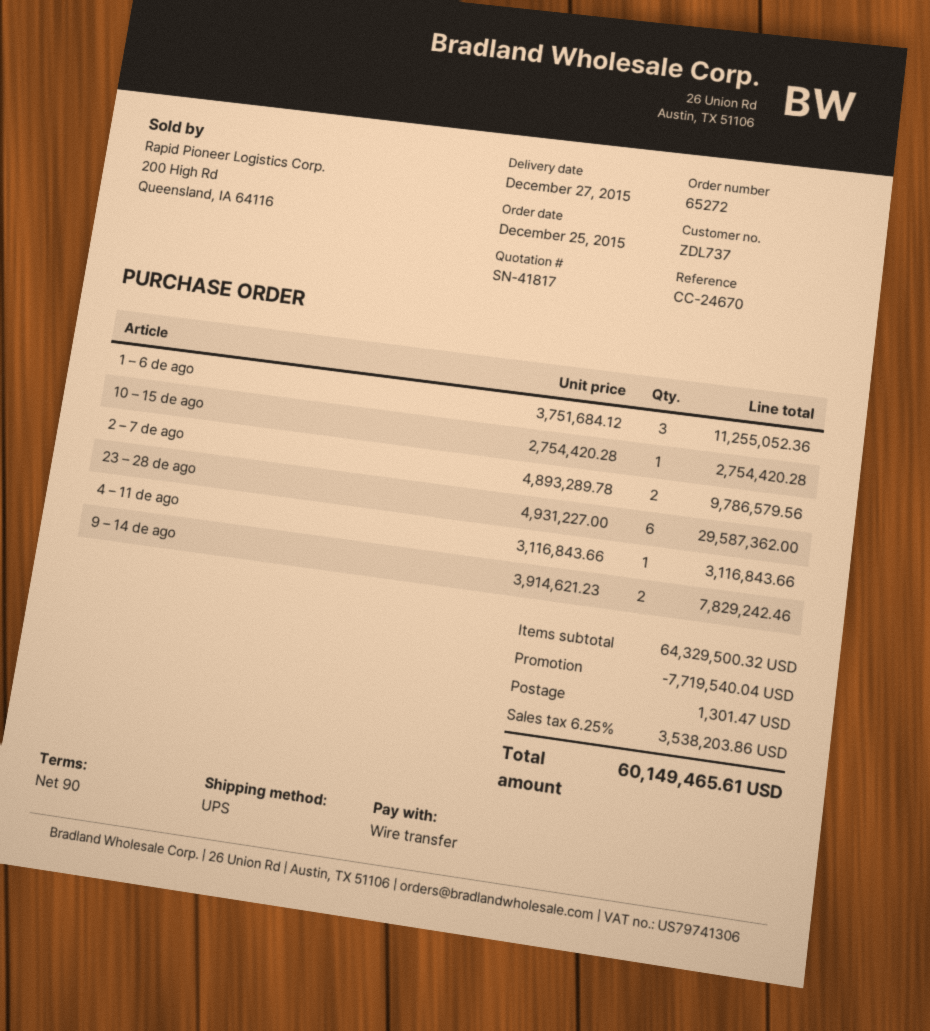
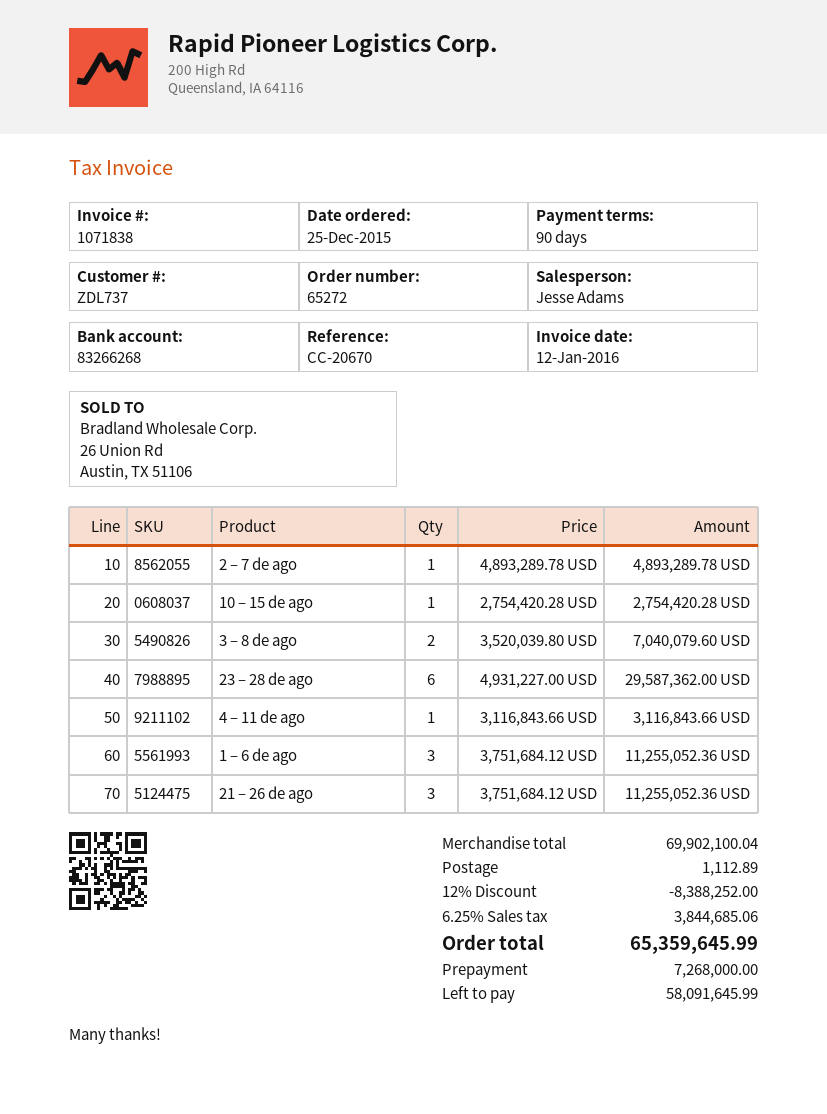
reference: CC-24670 -> CC-20670
2 – 7 de ago: 2 x 4893289.78 = 9786579.56 -> 1 x 4893289.78 = 4893289.78
9 – 14 de ago: 2 x 3914621.23 = 7829242.46 -> none
3 – 8 de ago: none -> 2 x 3520039.80 = 7040079.60
21 – 26 de ago: none -> 3 x 3751684.12 = 11255052.36
subtotal: 64329500.32 -> 69902100.04
discount: 7719540.04 -> 8388252.00
shipping: 1301.47 -> 1112.89
tax: 6.25% = 3538203.86 -> 6.25% = 3844685.06
total: 60149465.61 -> 65359645.99

